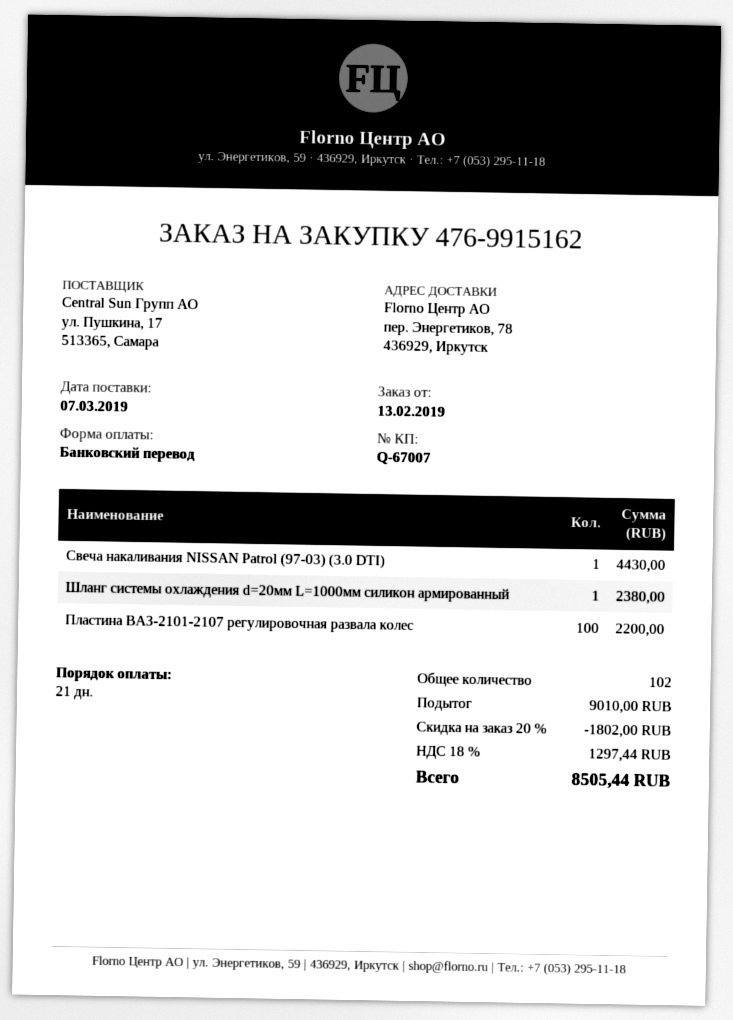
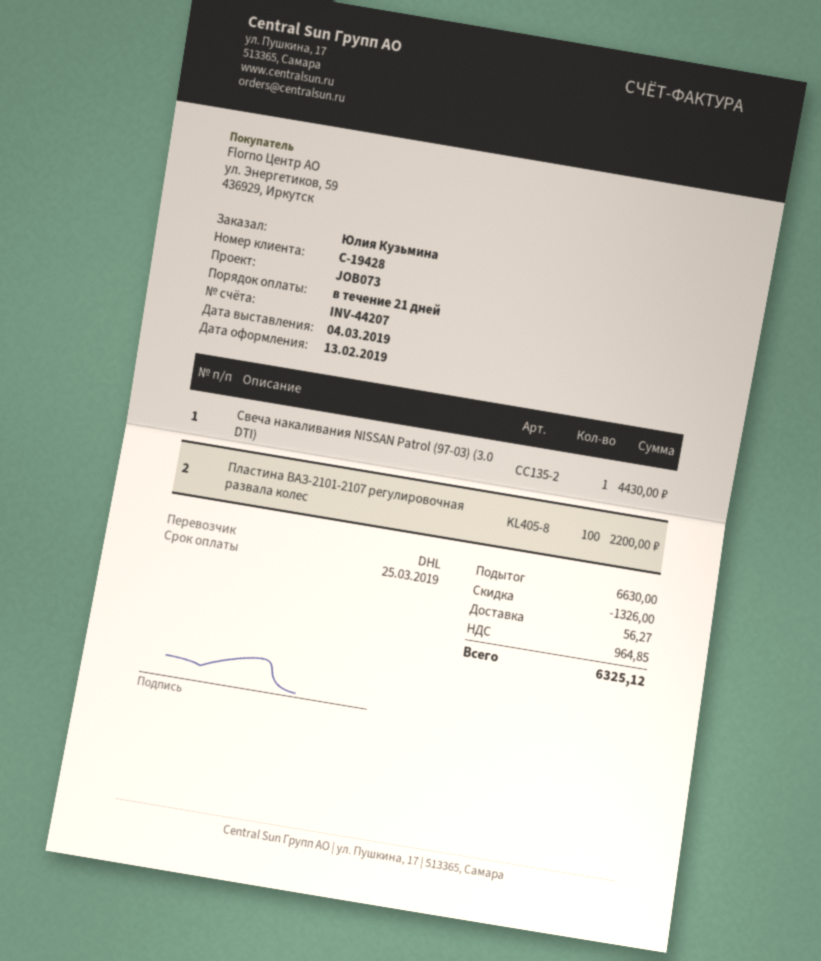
Шланг системы охлаждения d=20мм L=1000мм силикон армированный: 1 for 2380.00 -> none
subtotal: 9010.00 -> 6630.00
discount: 1802.00 -> 1326.00
shipping: none -> 56.27
tax: 1297.44 -> 964.85
total: 8505.44 -> 6325.12

